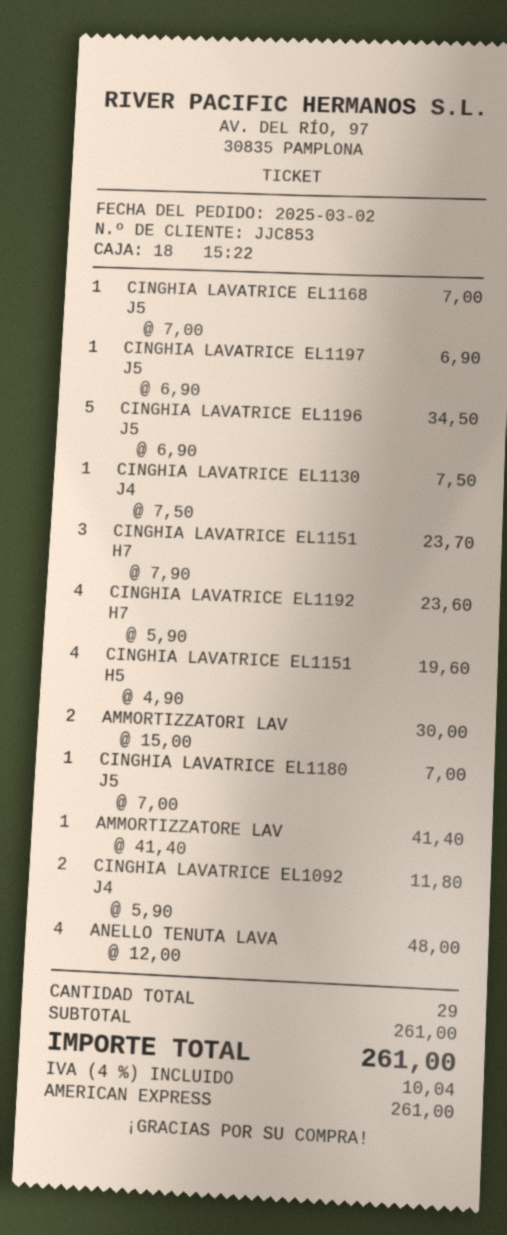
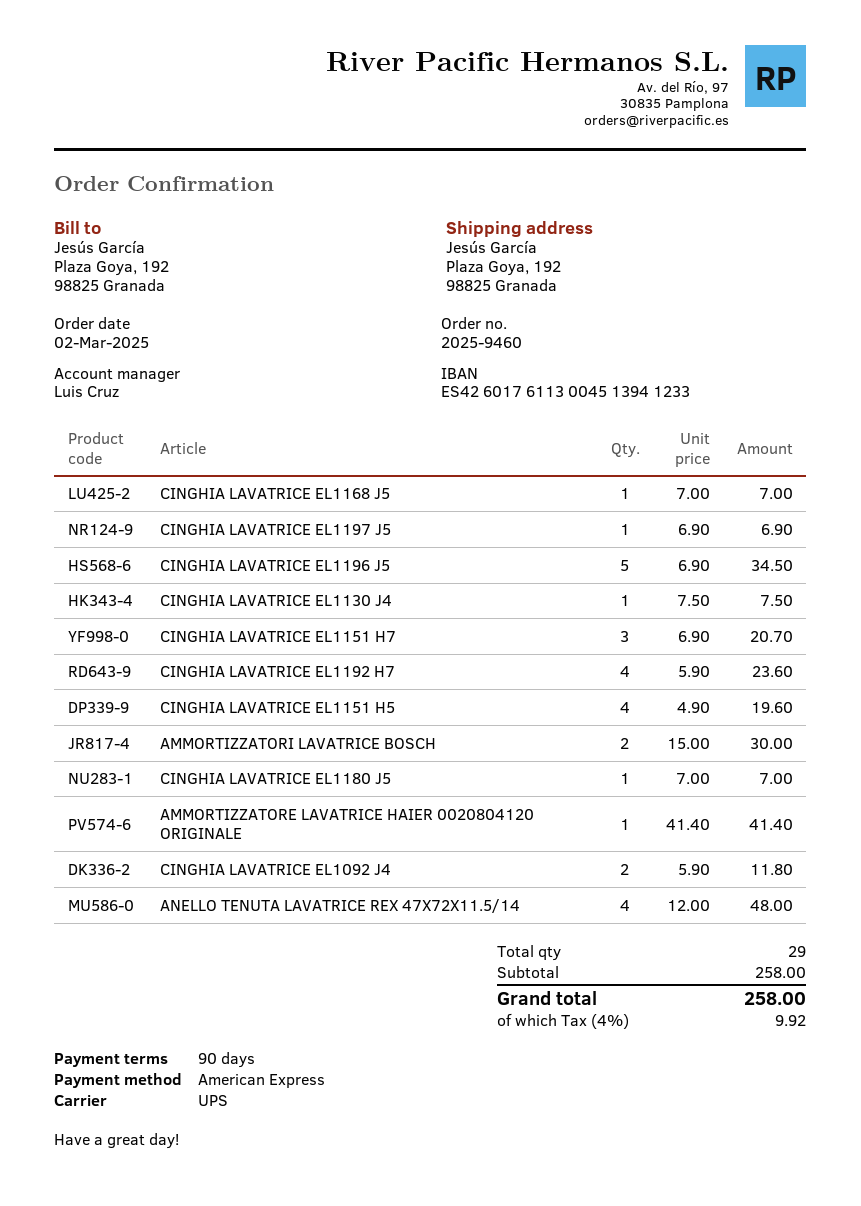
CINGHIA LAVATRICE EL1151 H7: 3 x 7.90 = 23.70 -> 3 x 6.90 = 20.70
subtotal: 261.00 -> 258.00
tax: 4% = 10.04 -> 4% = 9.92
total: 261.00 -> 258.00

